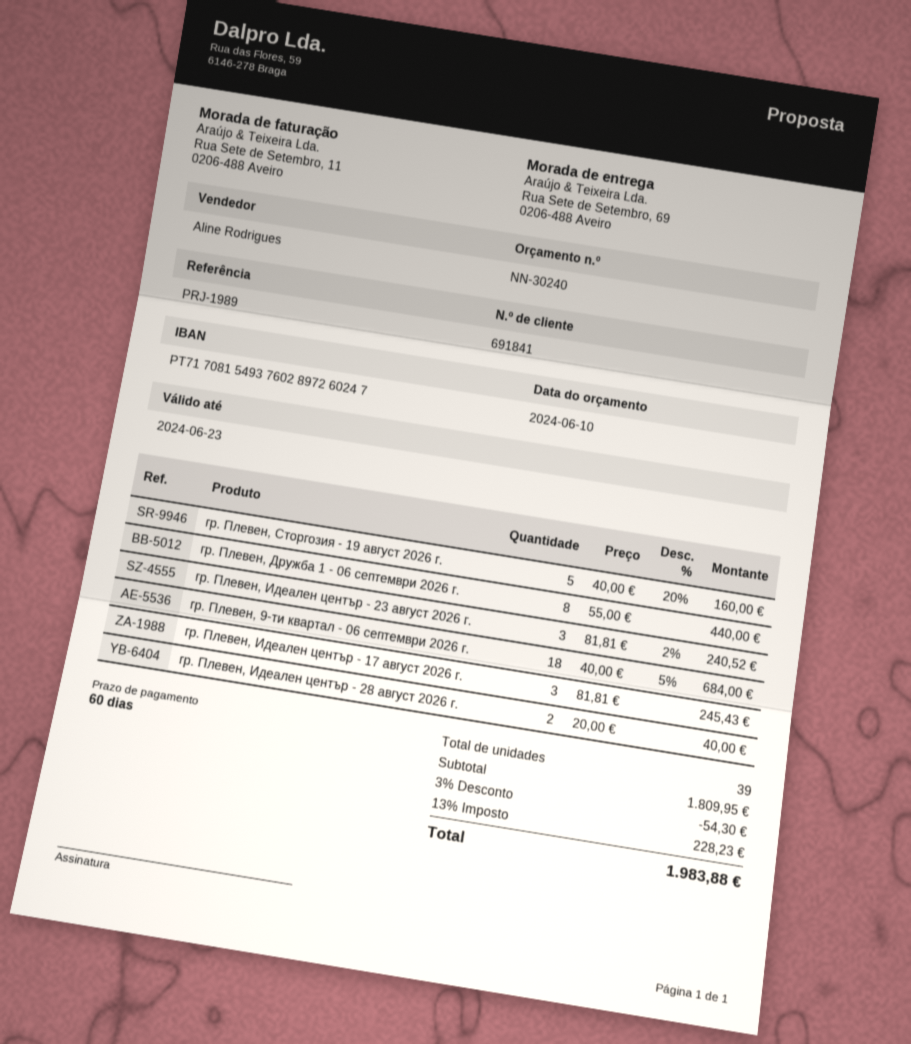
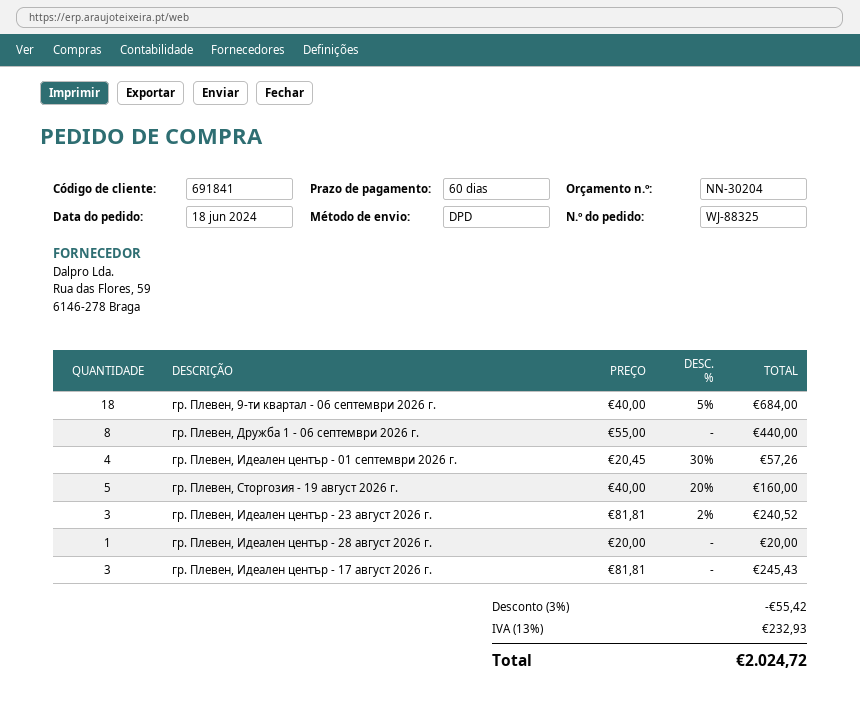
quote number: NN-30240 -> NN-30204
гр. Плевен, Идеален център - 28 август 2026 г.: 2 x 20.00 = 40.00 -> 1 x 20.00 = 20.00
гр. Плевен, Идеален център - 01 септември 2026 г.: none -> 4 x 20.45 - 30% = 57.26
discount: 3% = 54.30 -> 3% = 55.42
tax: 13% = 228.23 -> 13% = 232.93
total: 1983.88 -> 2024.72

